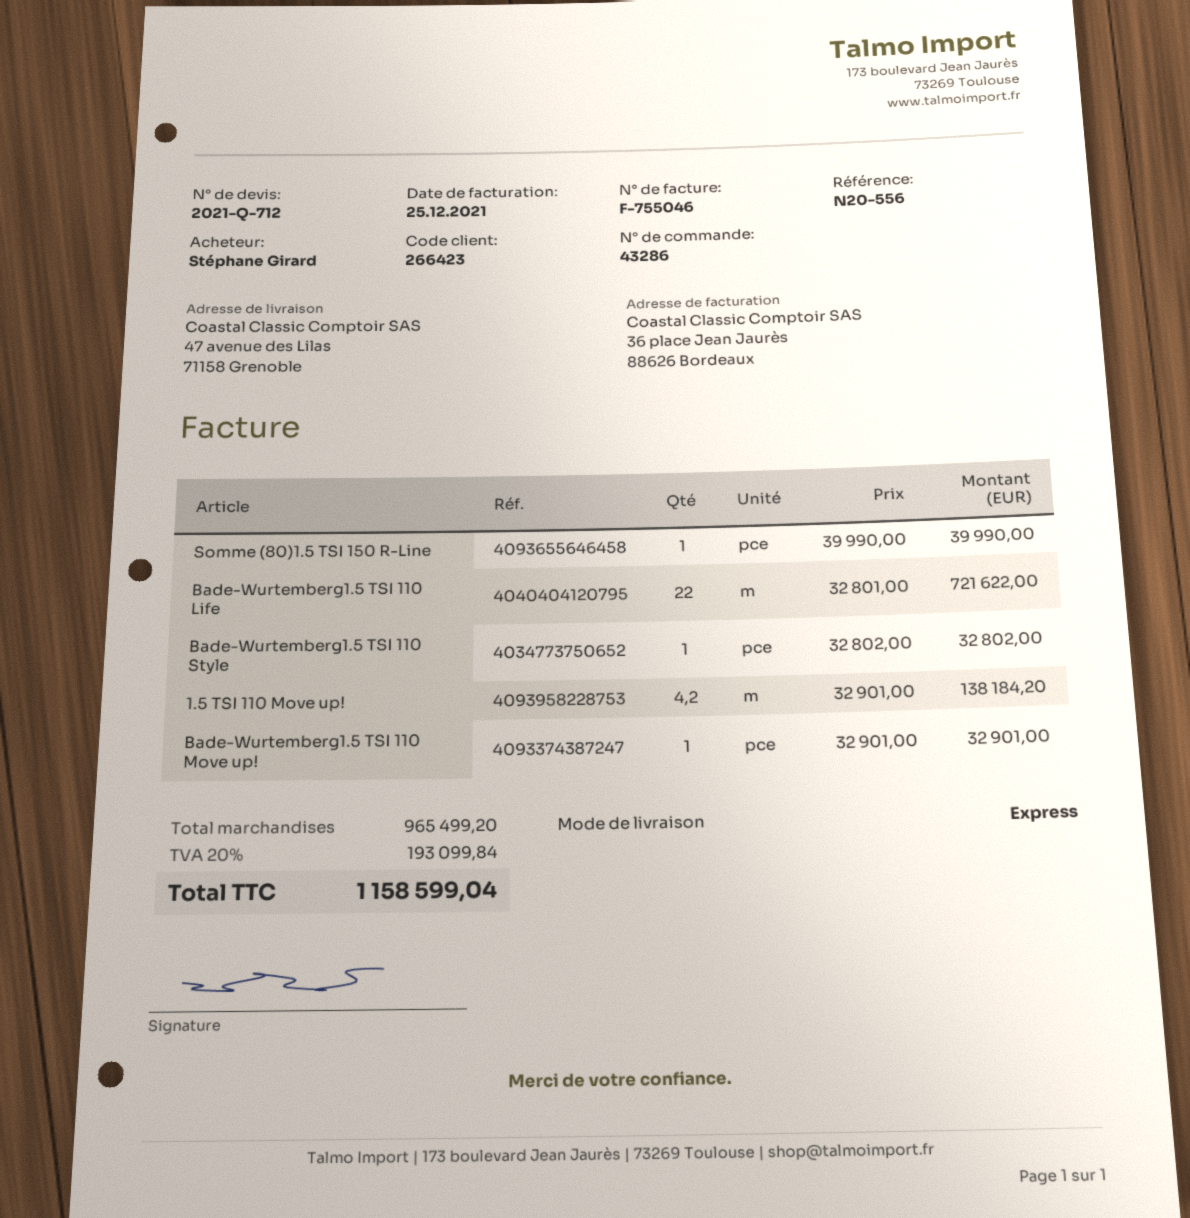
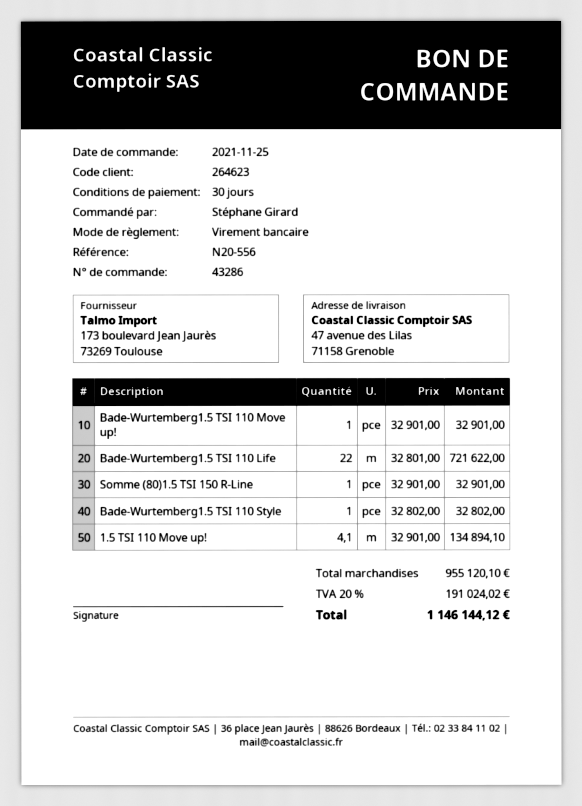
customer number: 266423 -> 264623
Somme (80)1.5 TSI 150 R-Line: 1 x 39990.00 = 39990.00 -> 1 x 32901.00 = 32901.00
1.5 TSI 110 Move up!: 4.2 x 32901.00 = 138184.20 -> 4.1 x 32901.00 = 134894.10
subtotal: 965499.20 -> 955120.10
tax: 20% = 193099.84 -> 20% = 191024.02
total: 1158599.04 -> 1146144.12

